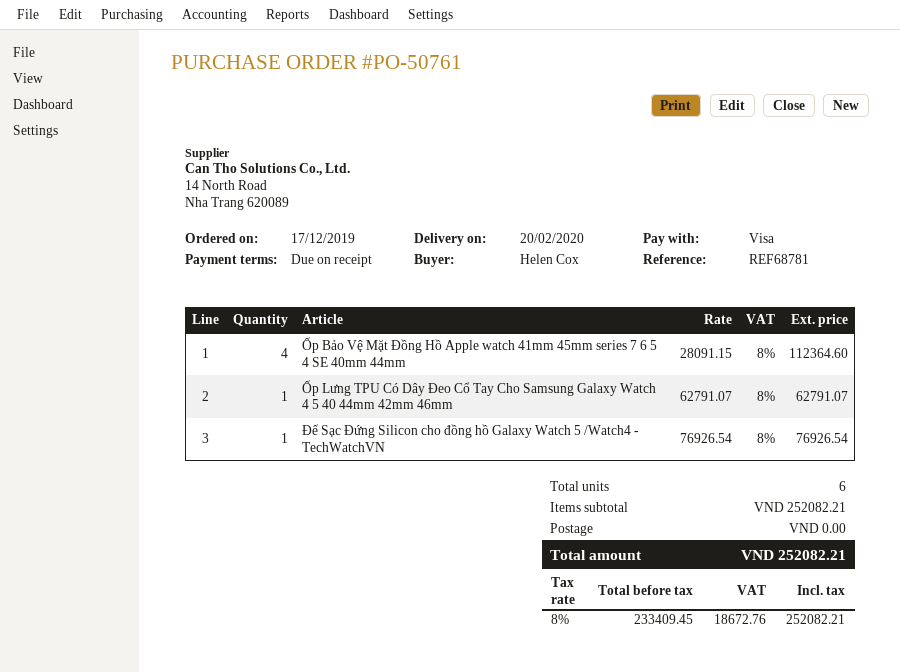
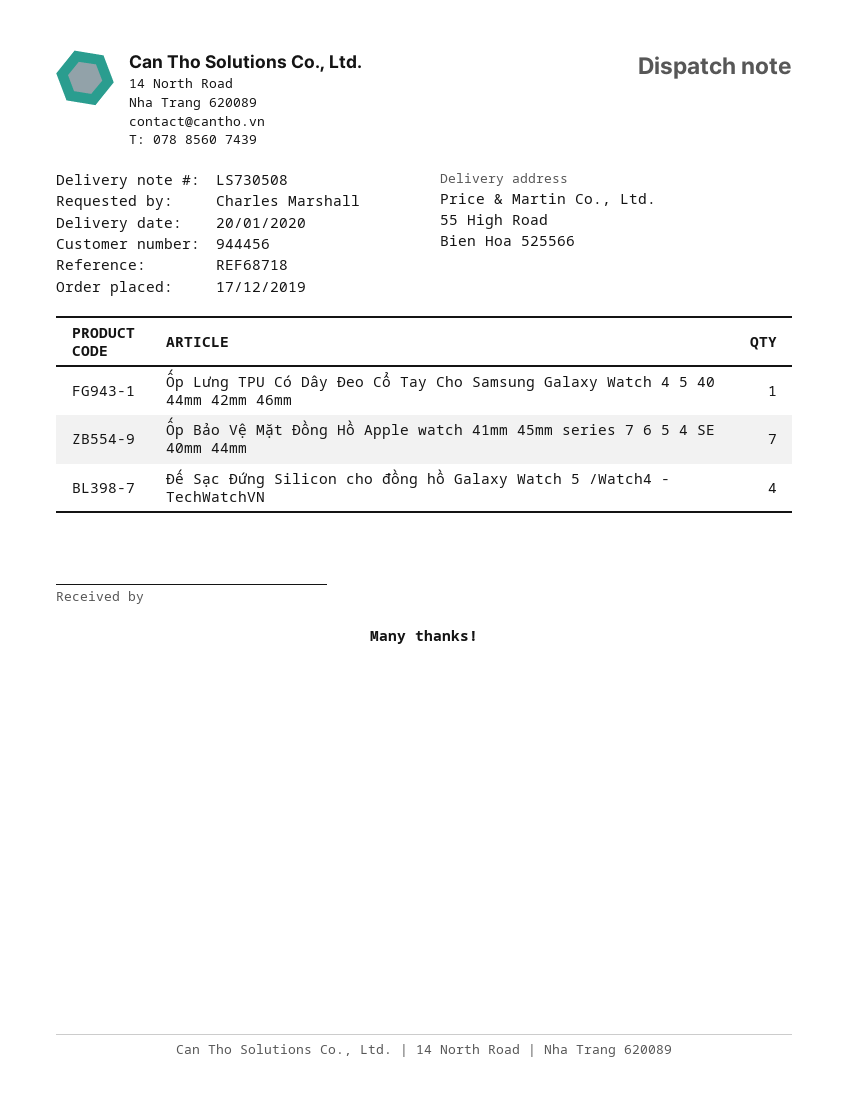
delivery date: 2020-02-20 -> 2020-01-20
reference: REF68781 -> REF68718
ordered by: Helen Cox -> Charles Marshall
Ốp Bảo Vệ Mặt Đồng Hồ Apple watch 41mm 45mm series 7 6 5 4 SE 40mm 44mm: 4 -> 7
Đế Sạc Đứng Silicon cho đồng hồ Galaxy Watch 5 /Watch4 - TechWatchVN: 1 -> 4

